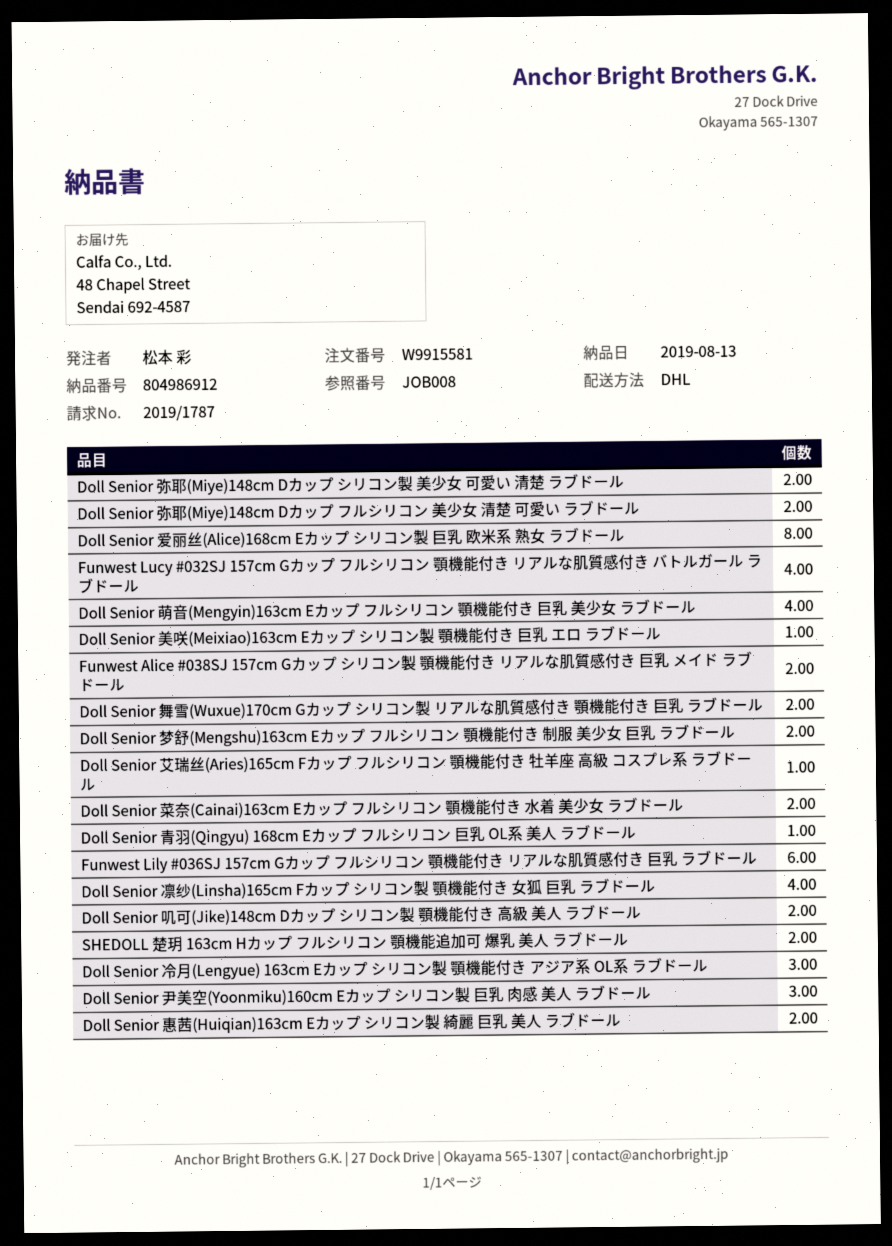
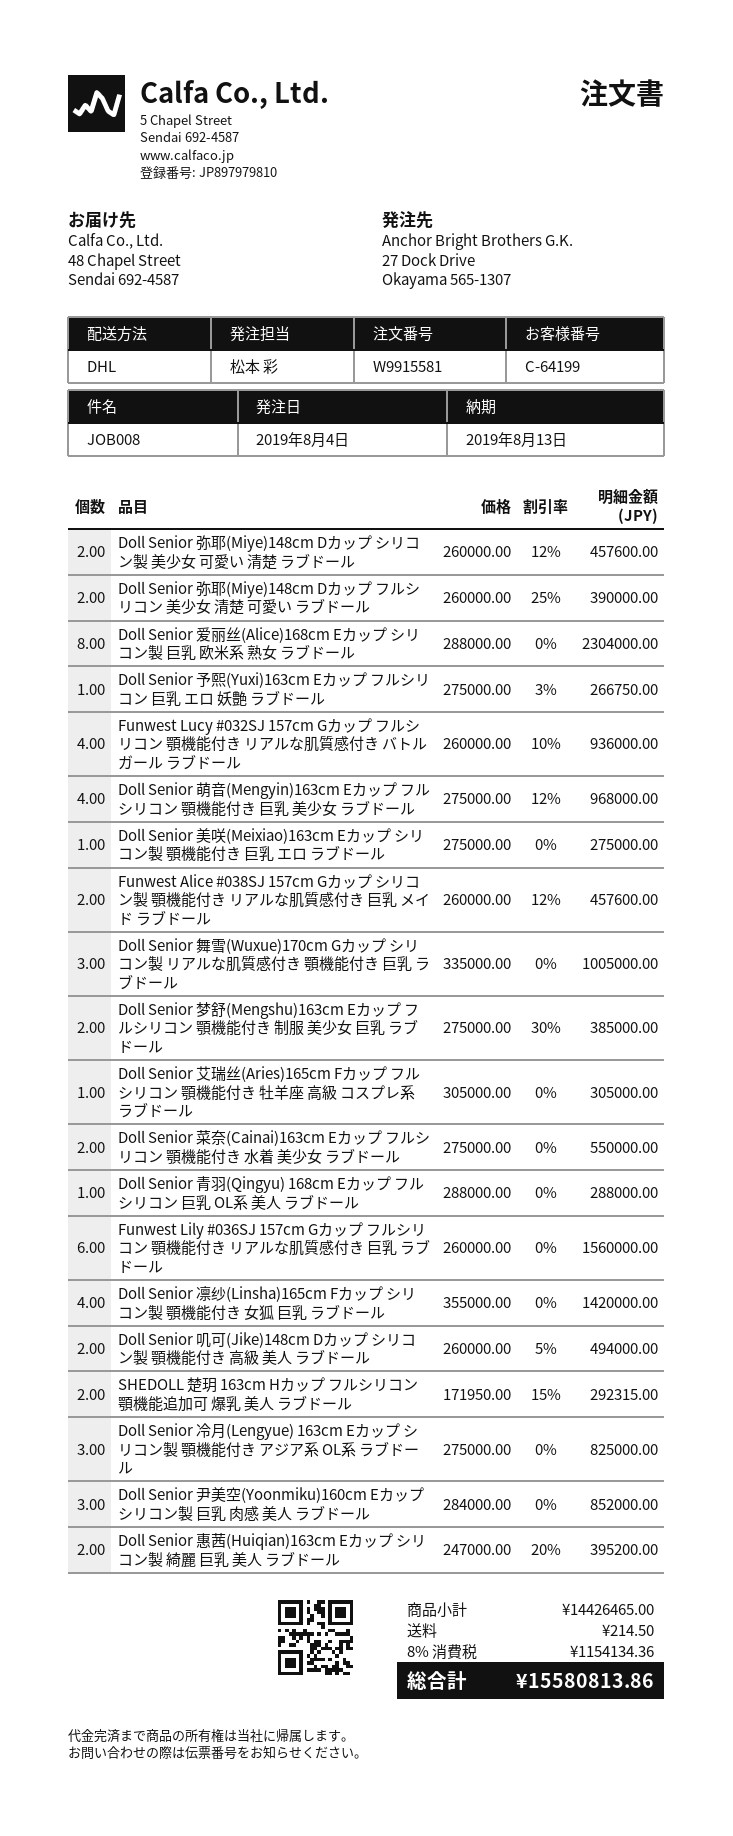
Doll Senior 舞雪(Wuxue)170cm Gカップ シリコン製 リアルな肌質感付き 顎機能付き 巨乳 ラブドール: 2 -> 3
Doll Senior 予熙(Yuxi)163cm Eカップ フルシリコン 巨乳 エロ 妖艶 ラブドール: none -> 1

